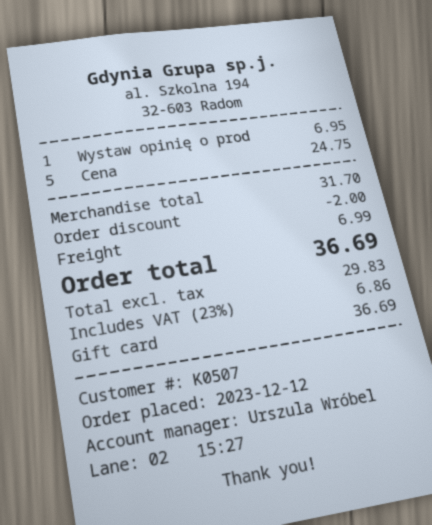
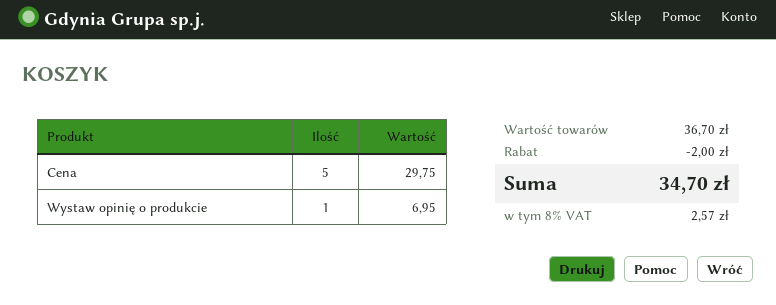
Cena: 5 for 24.75 -> 5 for 29.75
subtotal: 31.70 -> 36.70
shipping: 6.99 -> none
tax: 23% = 6.86 -> 8% = 2.57
total: 36.69 -> 34.70

